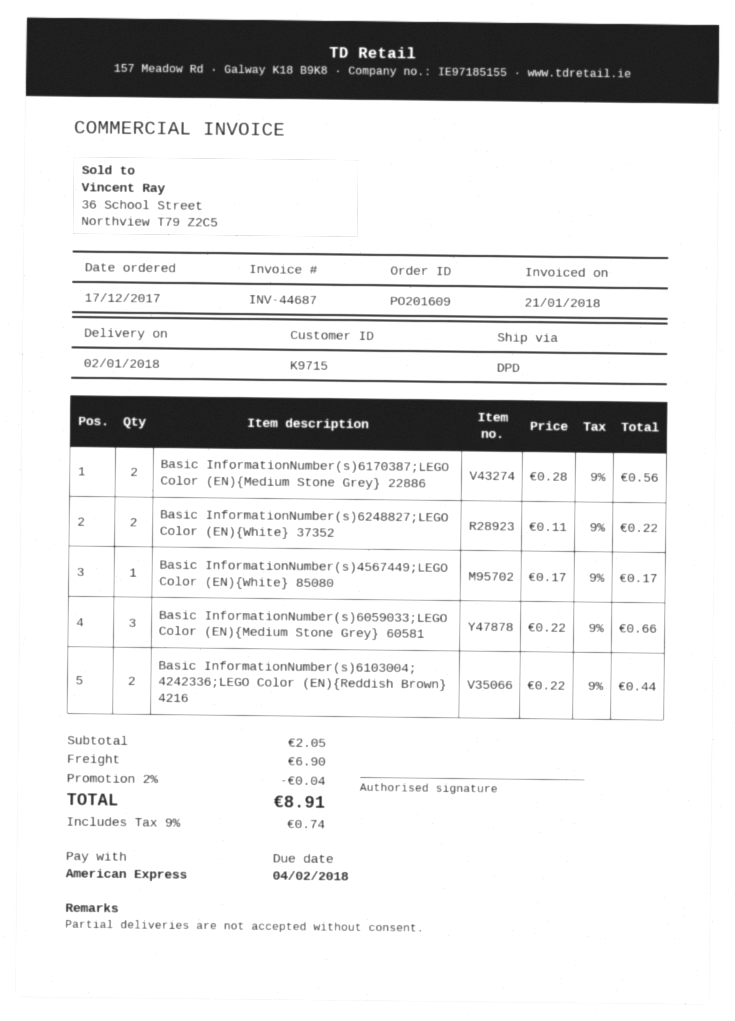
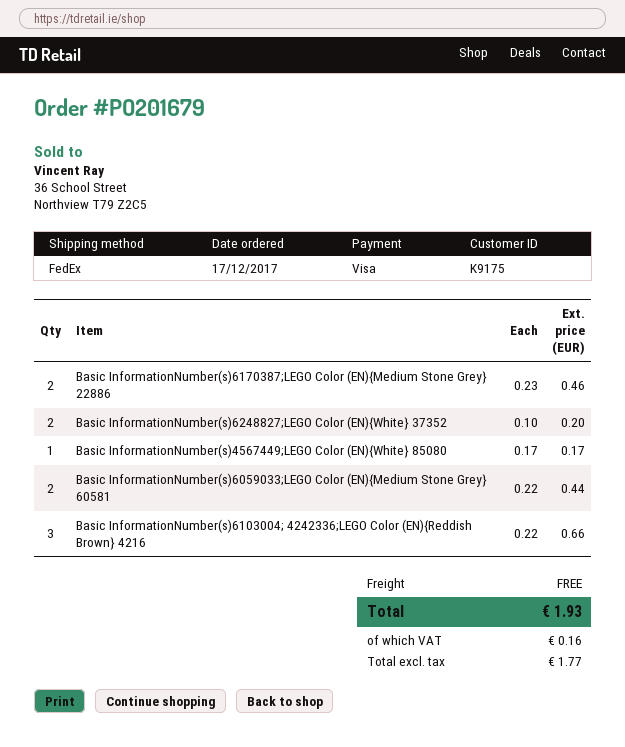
order number: PO201609 -> PO201679
customer number: K9715 -> K9175
payment method: American Express -> Visa
shipping method: DPD -> FedEx
Basic InformationNumber(s)6170387;LEGO Color (EN){Medium Stone Grey} 22886: 2 x 0.28 = 0.56 -> 2 x 0.23 = 0.46
Basic InformationNumber(s)6248827;LEGO Color (EN){White} 37352: 2 x 0.11 = 0.22 -> 2 x 0.10 = 0.20
Basic InformationNumber(s)6059033;LEGO Color (EN){Medium Stone Grey} 60581: 3 x 0.22 = 0.66 -> 2 x 0.22 = 0.44
Basic InformationNumber(s)6103004; 4242336;LEGO Color (EN){Reddish Brown} 4216: 2 x 0.22 = 0.44 -> 3 x 0.22 = 0.66
discount: 2% = 0.04 -> none
shipping: 6.90 -> 0.00
tax: 0.74 -> 0.16
total: 8.91 -> 1.93

